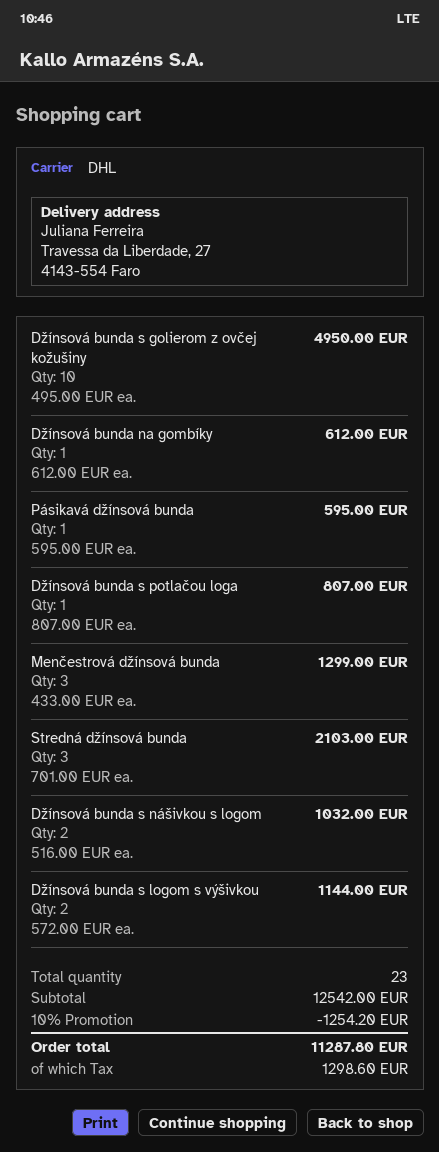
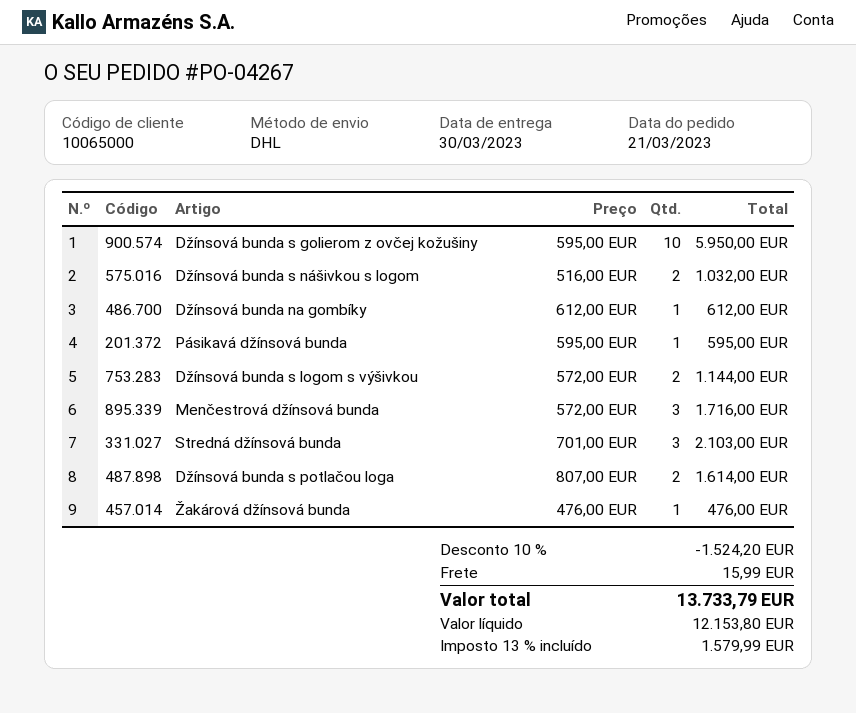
Džínsová bunda s golierom z ovčej kožušiny: 10 x 495.00 = 4950.00 -> 10 x 595.00 = 5950.00
Džínsová bunda s potlačou loga: 1 x 807.00 = 807.00 -> 2 x 807.00 = 1614.00
Menčestrová džínsová bunda: 3 x 433.00 = 1299.00 -> 3 x 572.00 = 1716.00
Žakárová džínsová bunda: none -> 1 x 476.00 = 476.00
discount: 10% = 1254.20 -> 10% = 1524.20
shipping: none -> 15.99
tax: 1298.60 -> 1579.99
total: 11287.80 -> 13733.79

